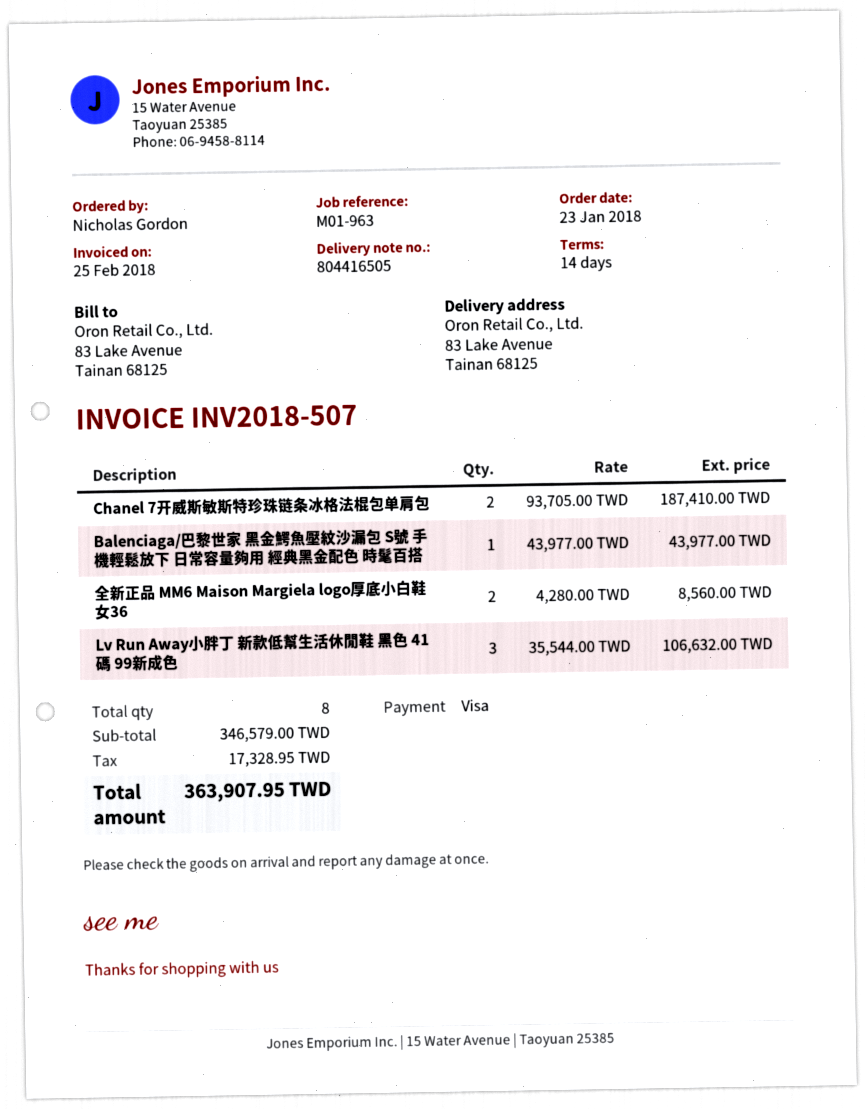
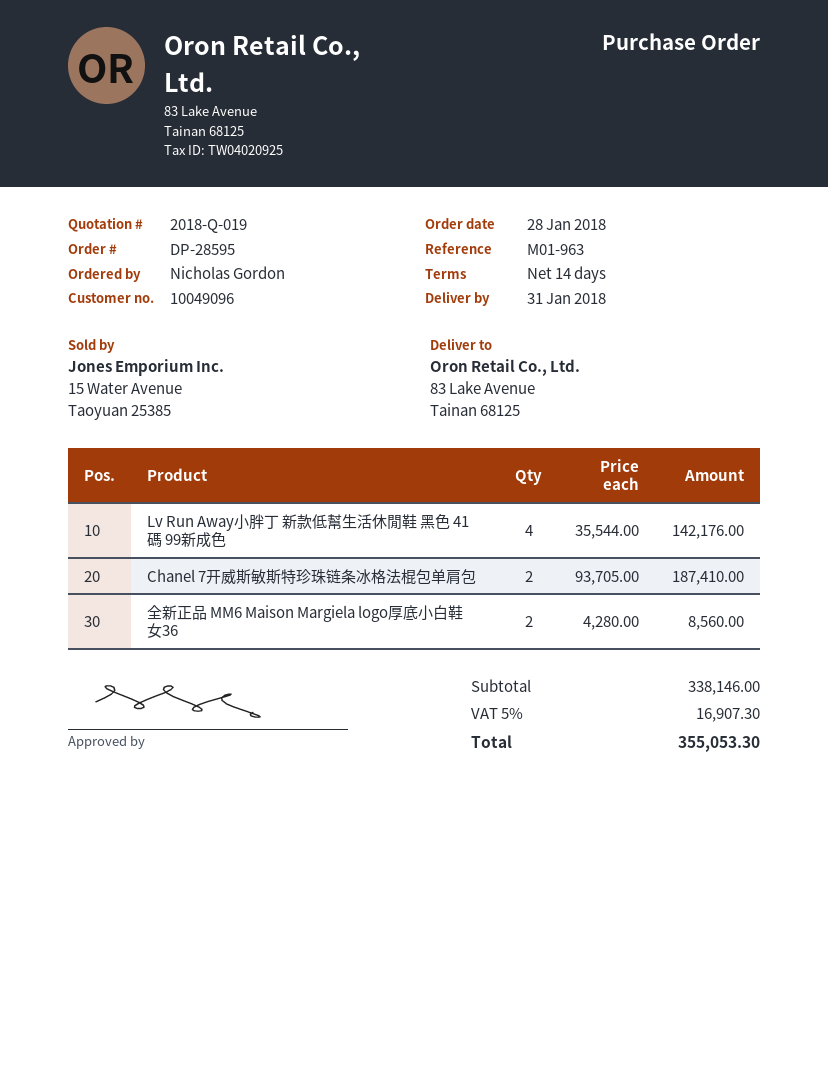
order date: 2018-01-23 -> 2018-01-28
Balenciaga/巴黎世家 黑金鰐魚壓紋沙漏包 S號 手機輕鬆放下 日常容量夠用 經典黑金配色 時髦百搭: 1 x 43977.00 = 43977.00 -> none
Lv Run Away小胖丁 新款低幫生活休閒鞋 黑色 41碼 99新成色: 3 x 35544.00 = 106632.00 -> 4 x 35544.00 = 142176.00
subtotal: 346579.00 -> 338146.00
tax: 17328.95 -> 16907.30
total: 363907.95 -> 355053.30

